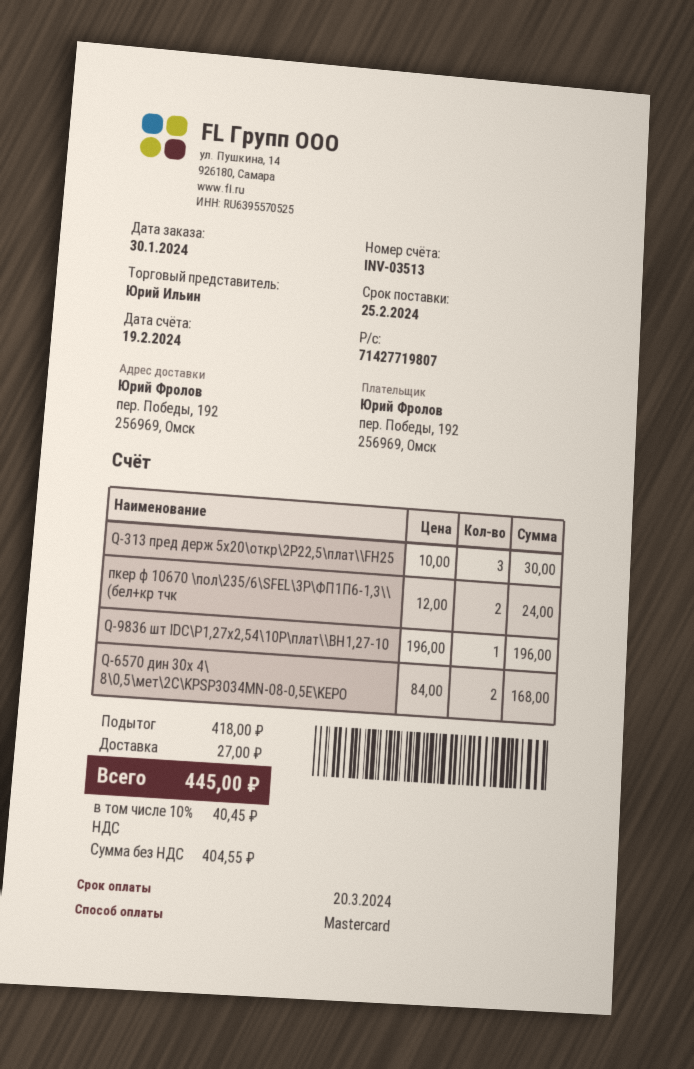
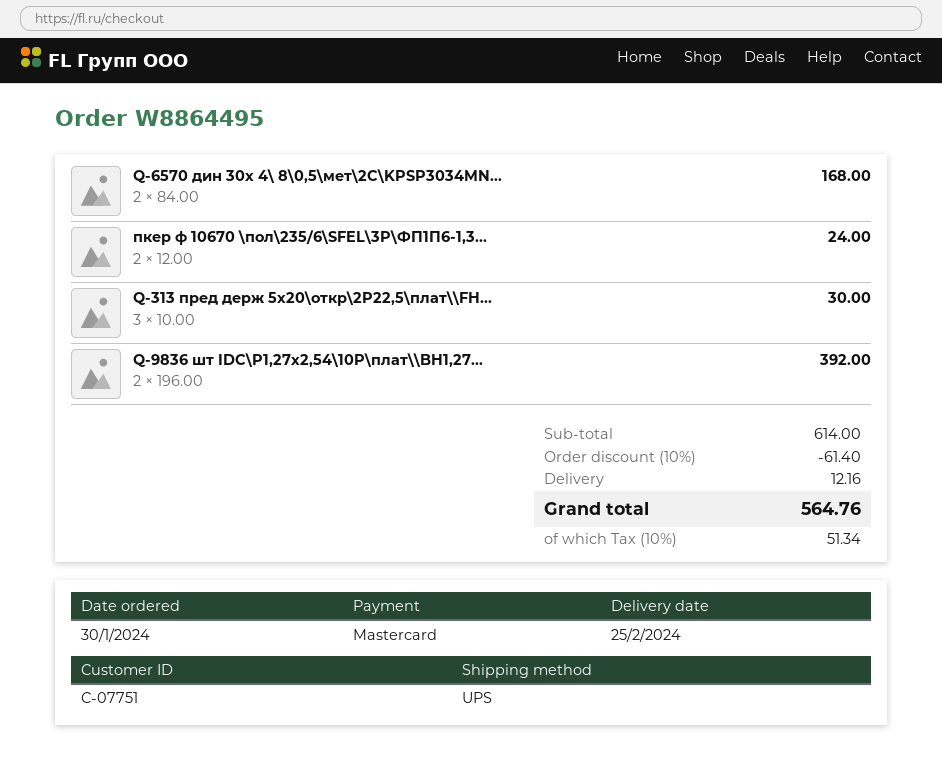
Q-9836 шт IDC\P1,27x2,54\10P\плат\\BH1,27-10: 1 x 196.00 = 196.00 -> 2 x 196.00 = 392.00
subtotal: 418.00 -> 614.00
discount: none -> 10% = 61.40
shipping: 27.00 -> 12.16
tax: 10% = 40.45 -> 10% = 51.34
total: 445.00 -> 564.76

